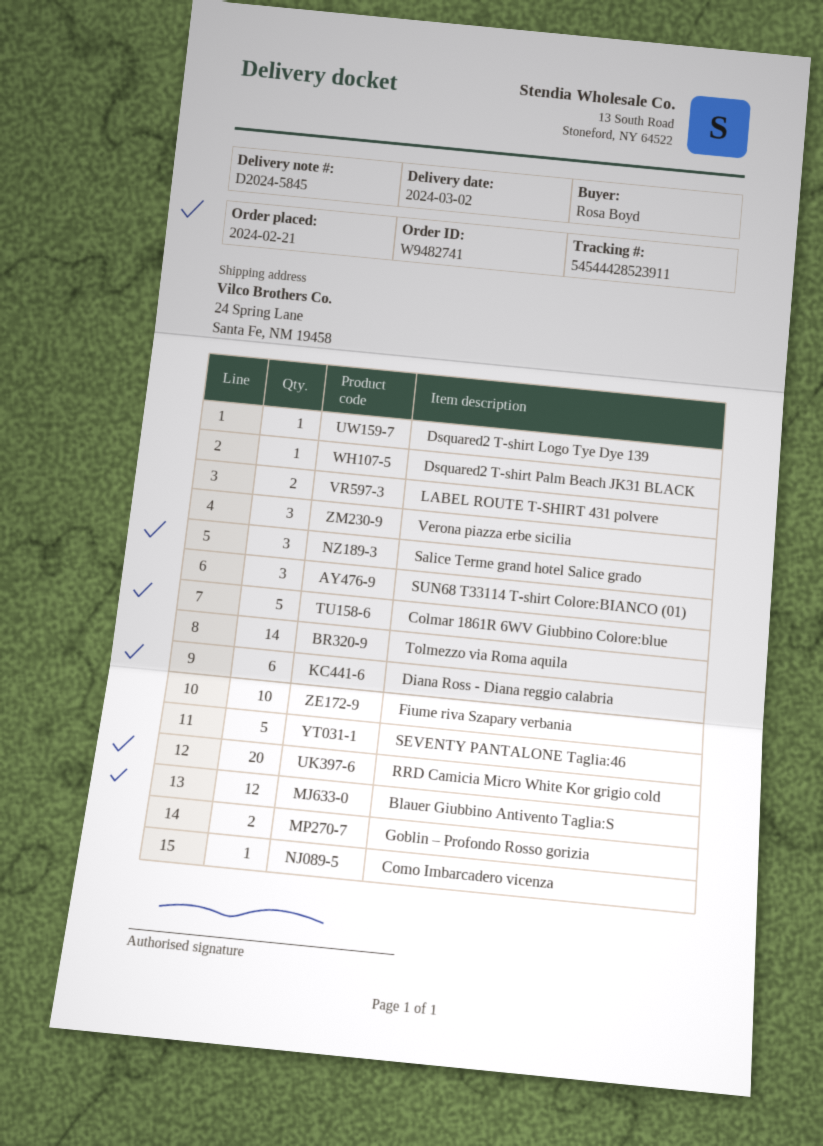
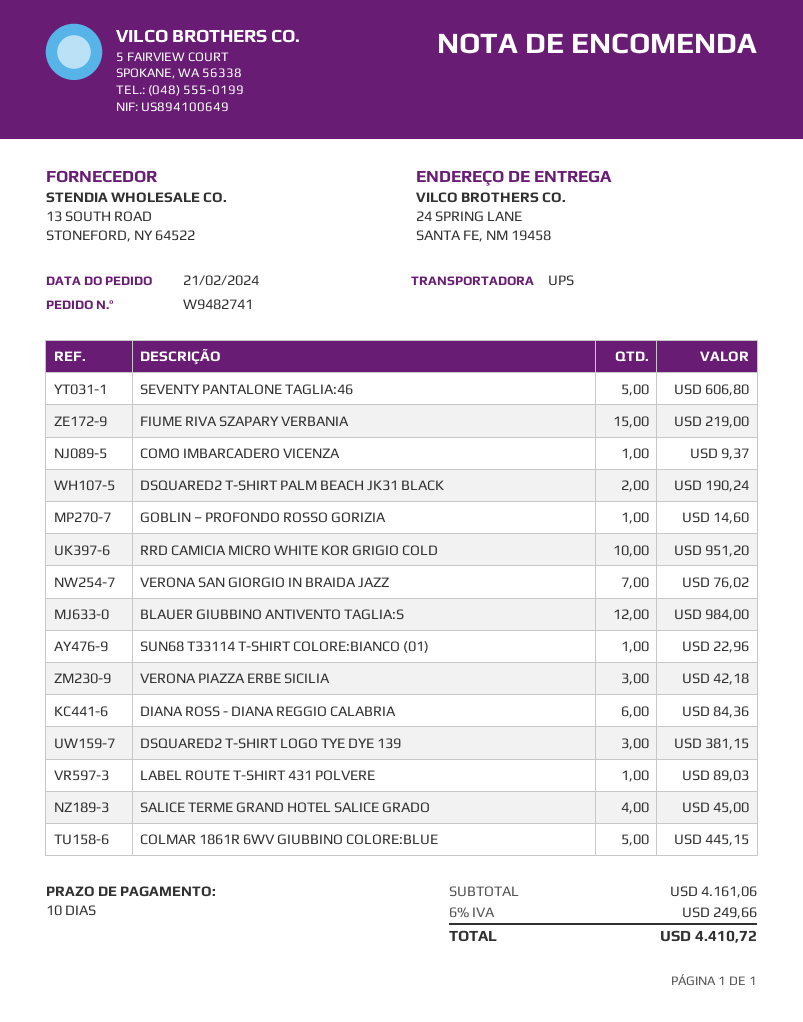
Dsquared2 T-shirt Logo Tye Dye 139: 1 -> 3
Dsquared2 T-shirt Palm Beach JK31 BLACK: 1 -> 2
LABEL ROUTE T-SHIRT 431 polvere: 2 -> 1
Salice Terme grand hotel Salice grado: 3 -> 4
SUN68 T33114 T-shirt Colore:BIANCO (01): 3 -> 1
Tolmezzo via Roma aquila: 14 -> none
Fiume riva Szapary verbania: 10 -> 15
RRD Camicia Micro White Kor grigio cold: 20 -> 10
Goblin – Profondo Rosso gorizia: 2 -> 1
VERONA SAN GIORGIO IN BRAIDA JAZZ: none -> 7

